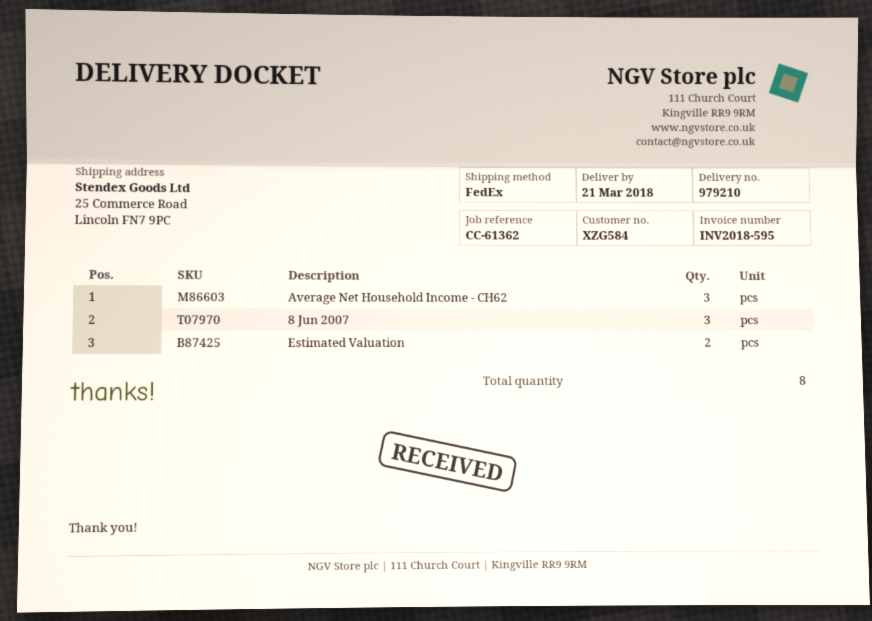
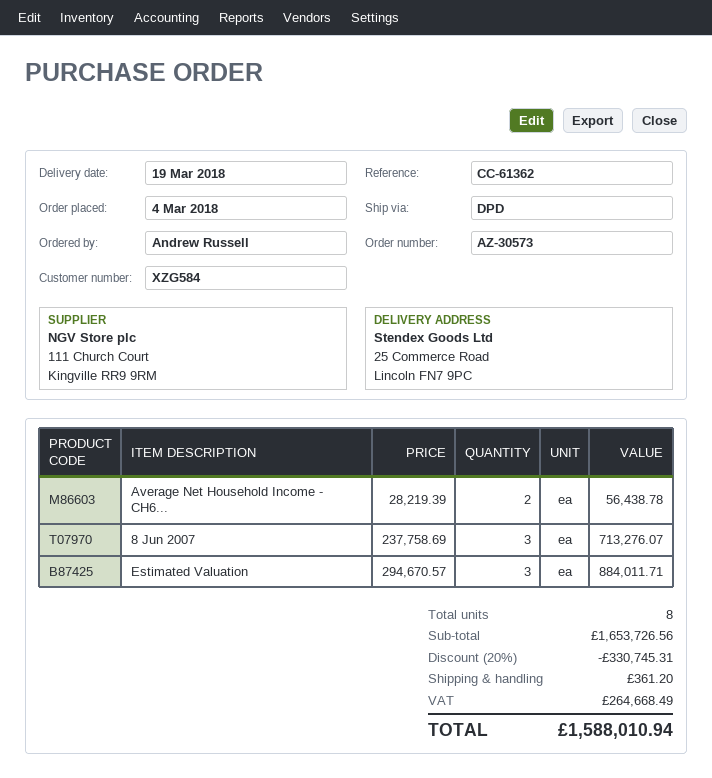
delivery date: 2018-03-21 -> 2018-03-19
shipping method: FedEx -> DPD
Average Net Household Income - CH62: 3 -> 2
Estimated Valuation: 2 -> 3

